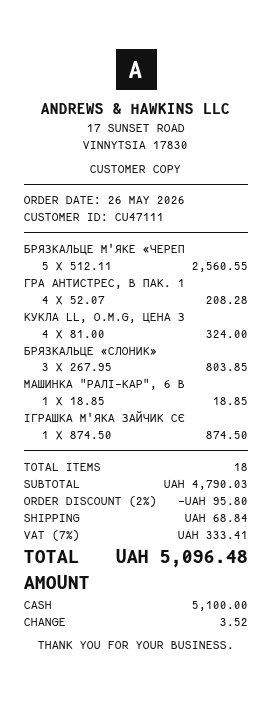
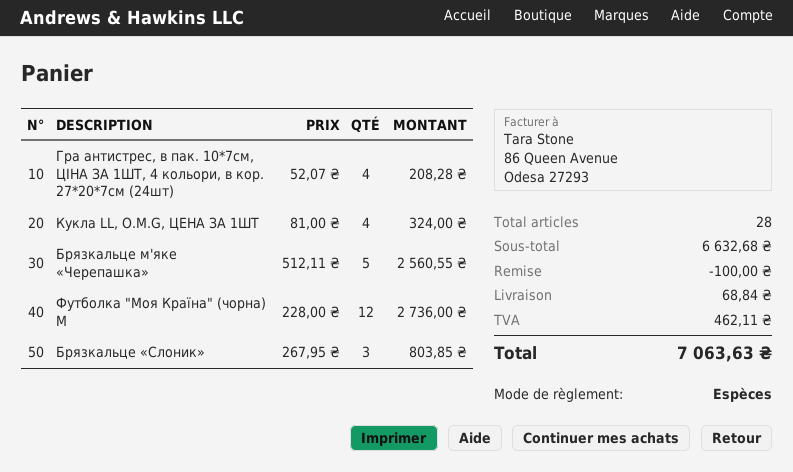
МАШИНКА "РАЛІ-КАР", 6 В: 1 x 18.85 = 18.85 -> none
ІГРАШКА М'ЯКА ЗАЙЧИК СЄ: 1 x 874.50 = 874.50 -> none
Футболка "Моя Країна" (чорна) M: none -> 12 x 228.00 = 2736.00
total quantity: 18 -> 28
subtotal: 4790.03 -> 6632.68
discount: 95.80 -> 100.00
tax: 333.41 -> 462.11
total: 5096.48 -> 7063.63

